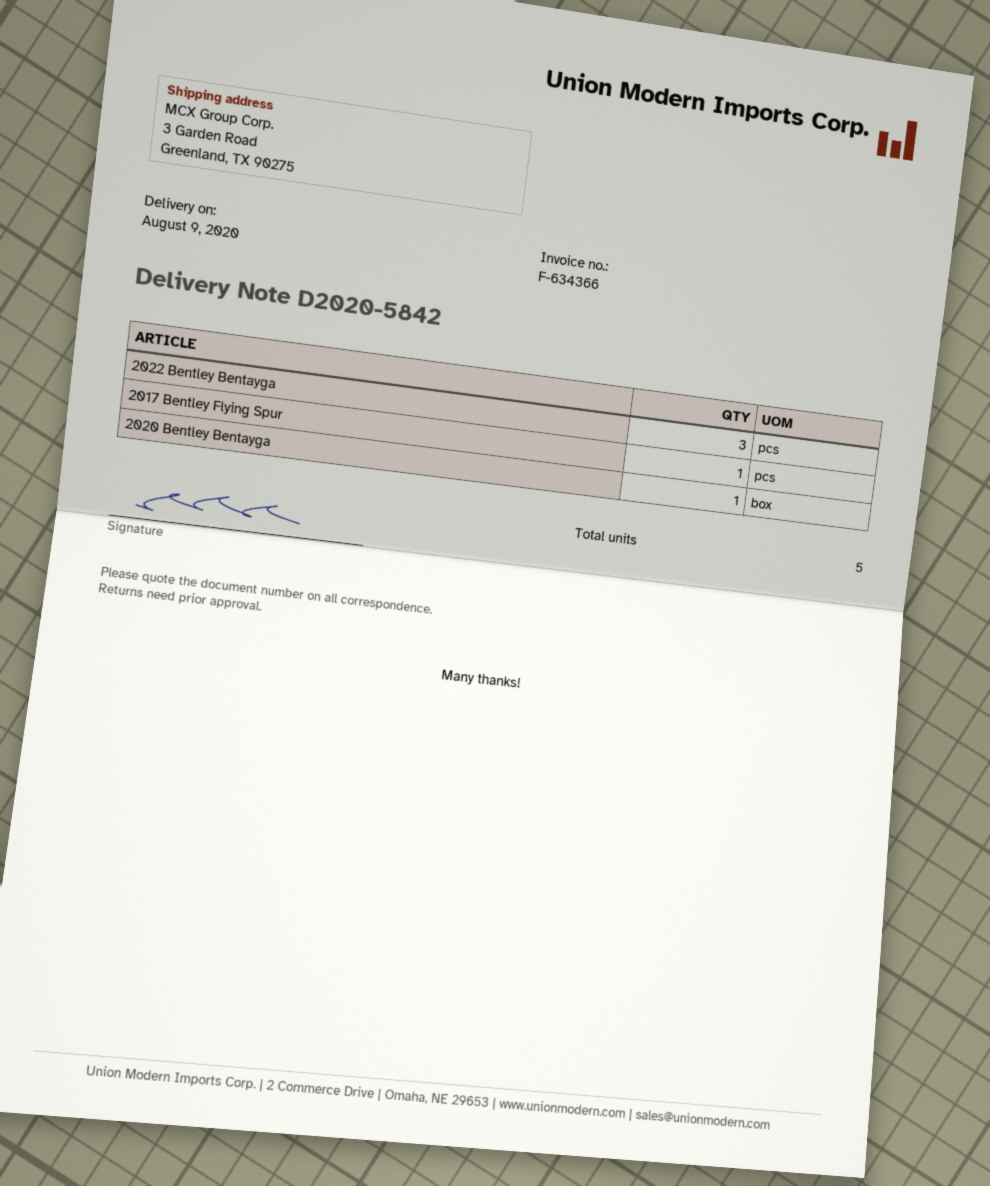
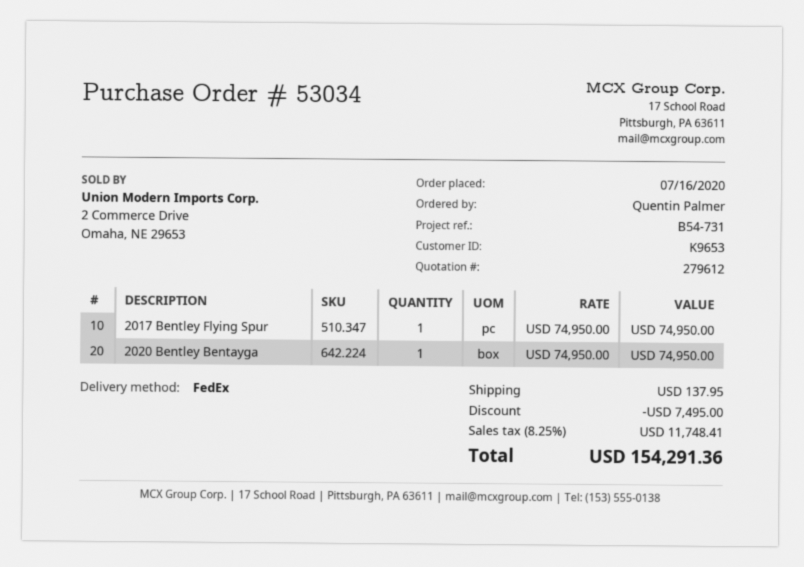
2022 Bentley Bentayga: 3 -> none

